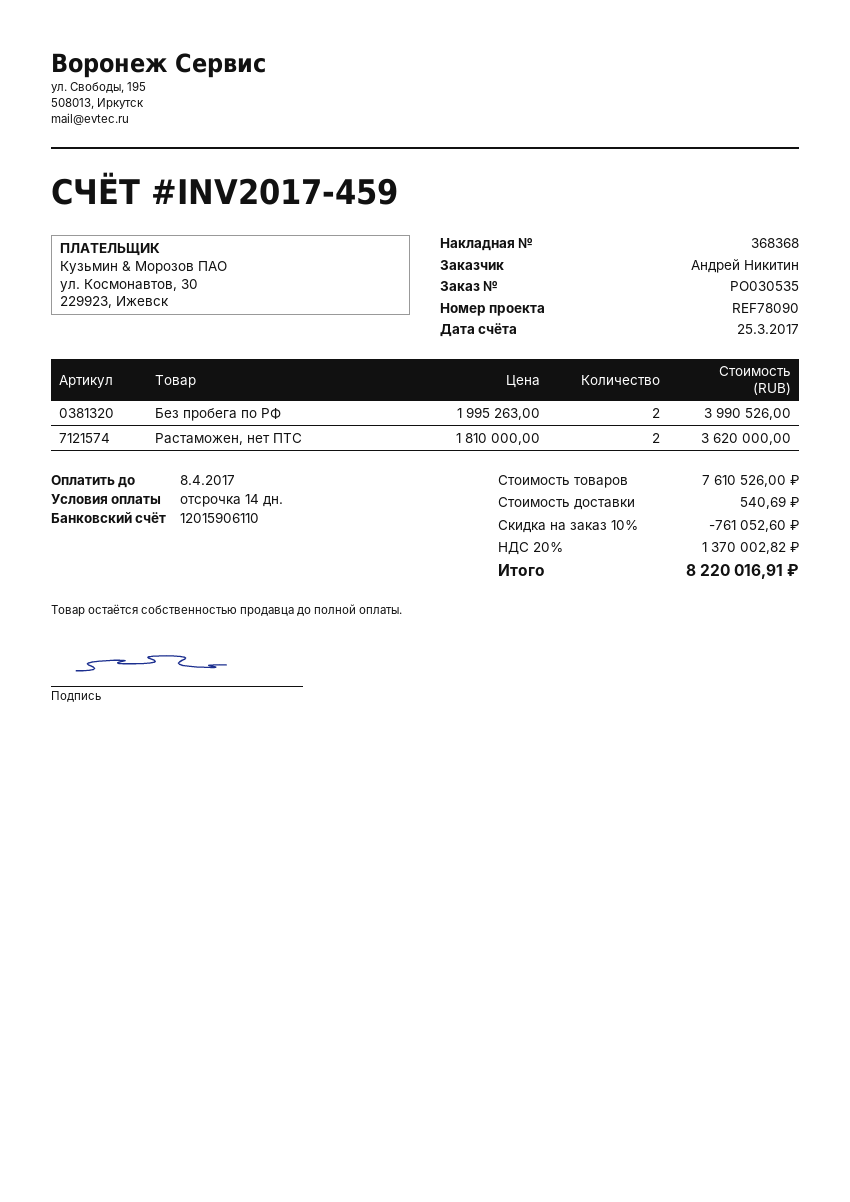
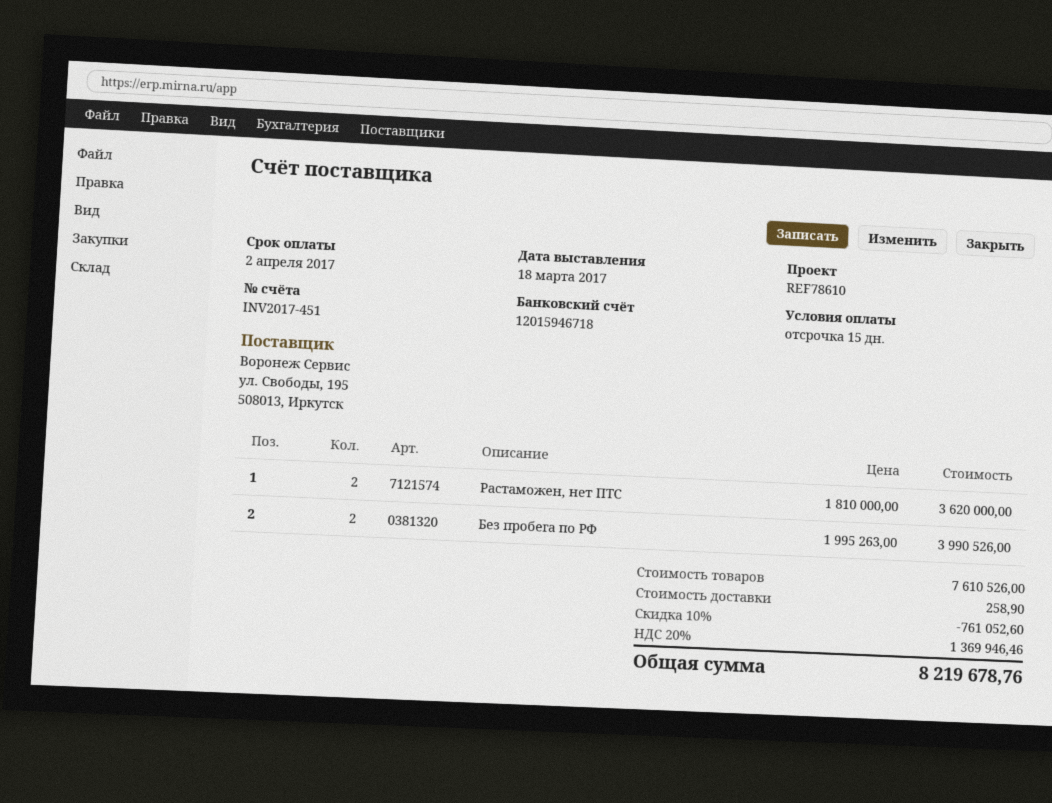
invoice number: INV2017-459 -> INV2017-451
invoice date: 2017-03-25 -> 2017-03-18
payment terms: 14 days -> 15 days
due date: 2017-04-08 -> 2017-04-02
reference: REF78090 -> REF78610
bank account: 12015906110 -> 12015946718
shipping: 540.69 -> 258.90
tax: 20% = 1370002.82 -> 20% = 1369946.46
total: 8220016.91 -> 8219678.76

